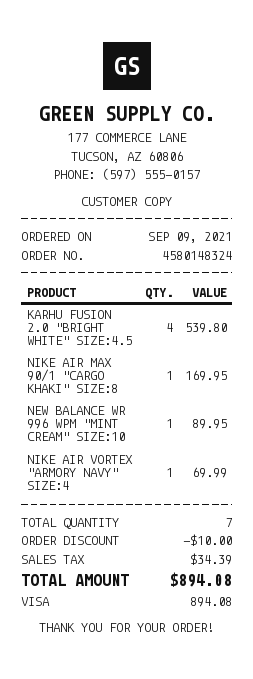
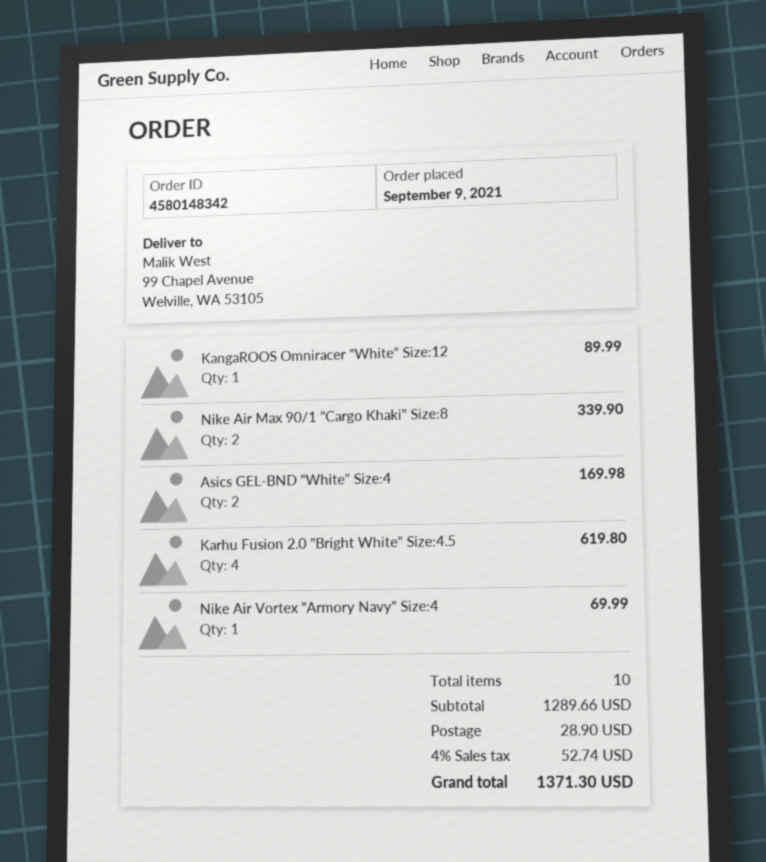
order number: 4580148324 -> 4580148342
KARHU FUSION 2.0 "BRIGHT WHITE" SIZE:4.5: 4 for 539.80 -> 4 for 619.80
NIKE AIR MAX 90/1 "CARGO KHAKI" SIZE:8: 1 for 169.95 -> 2 for 339.90
NEW BALANCE WR 996 WPM "MINT CREAM" SIZE:10: 1 for 89.95 -> none
KangaROOS Omniracer "White" Size:12: none -> 1 for 89.99
Asics GEL-BND "White" Size:4: none -> 2 for 169.98
total quantity: 7 -> 10
discount: 10.00 -> none
shipping: none -> 28.90
tax: 34.39 -> 52.74
total: 894.08 -> 1371.30

